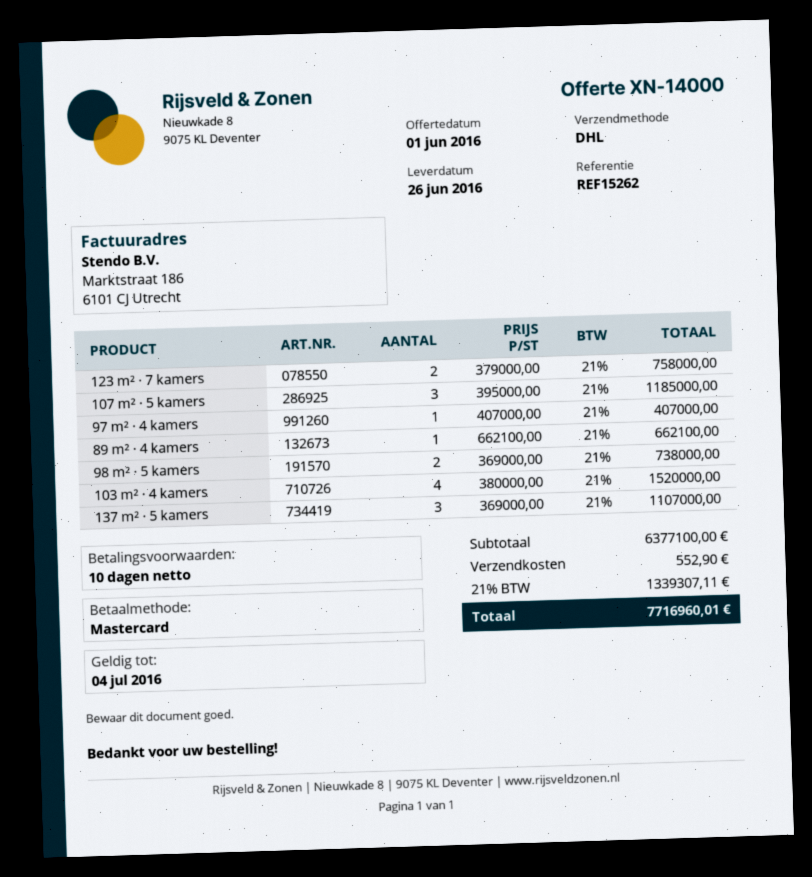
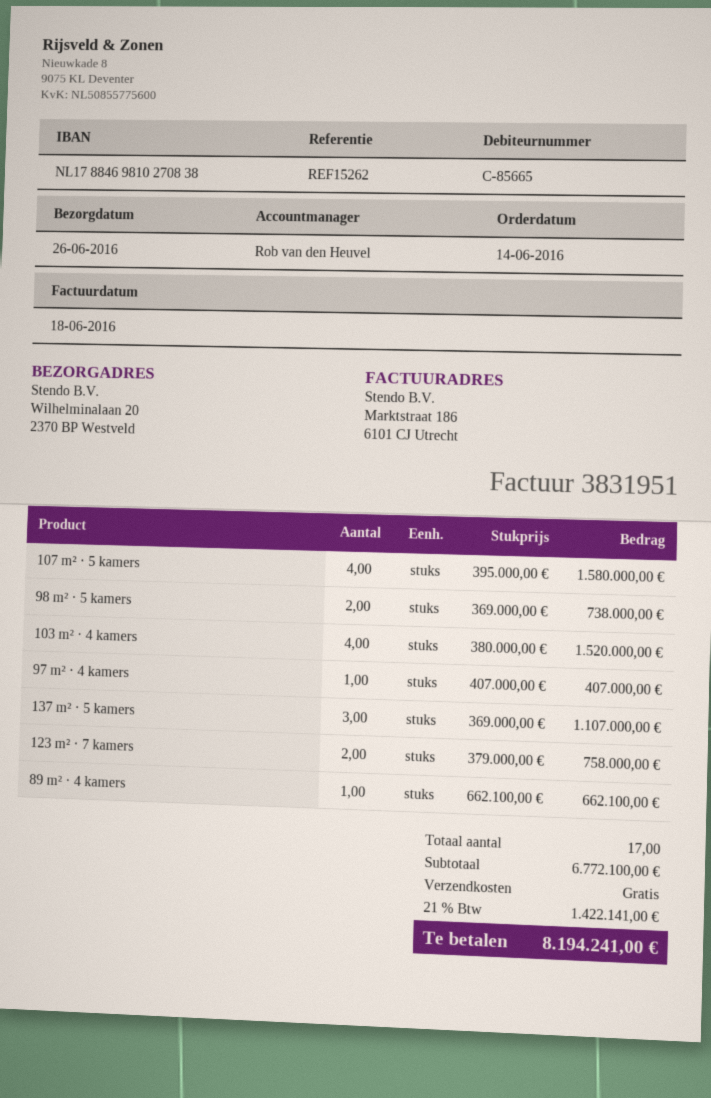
107 m² · 5 kamers: 3 x 395000.00 = 1185000.00 -> 4 x 395000.00 = 1580000.00
subtotal: 6377100.00 -> 6772100.00
shipping: 552.90 -> 0.00
tax: 21% = 1339307.11 -> 21% = 1422141.00
total: 7716960.01 -> 8194241.00

